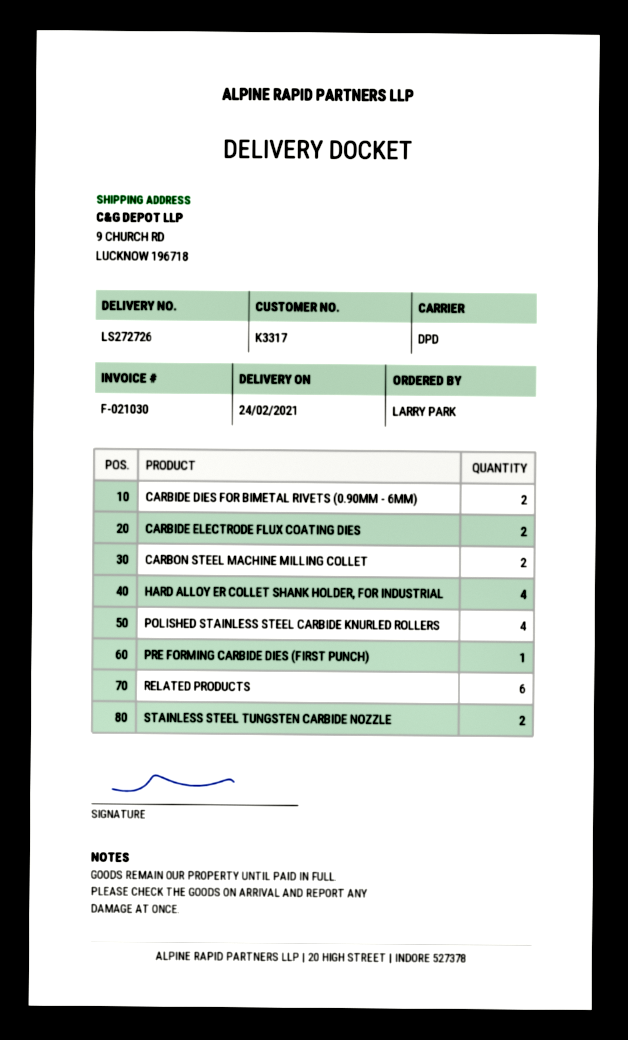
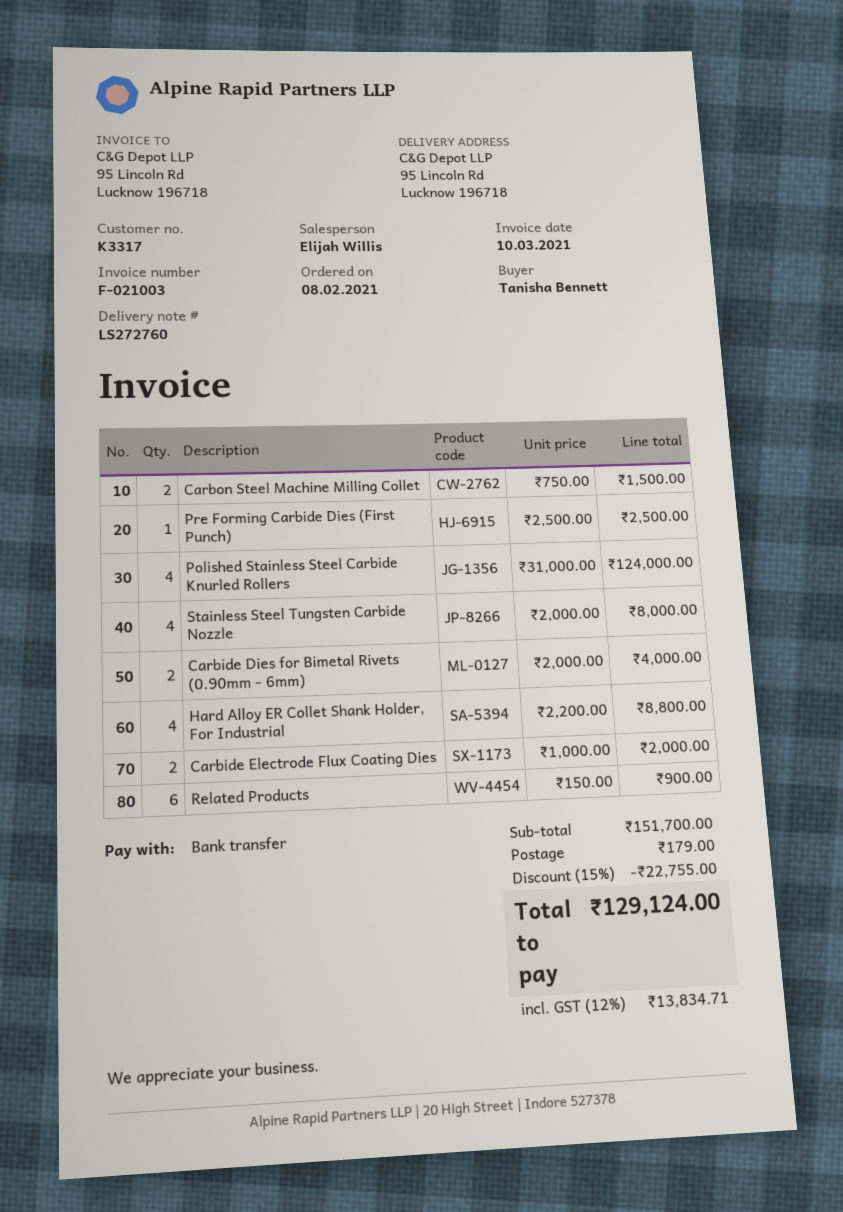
delivery note number: LS272726 -> LS272760
invoice number: F-021030 -> F-021003
ordered by: LARRY PARK -> Tanisha Bennett
ship to: 9 CHURCH RD, LUCKNOW 196718 -> 95 Lincoln Rd, Lucknow 196718
STAINLESS STEEL TUNGSTEN CARBIDE NOZZLE: 2 -> 4

